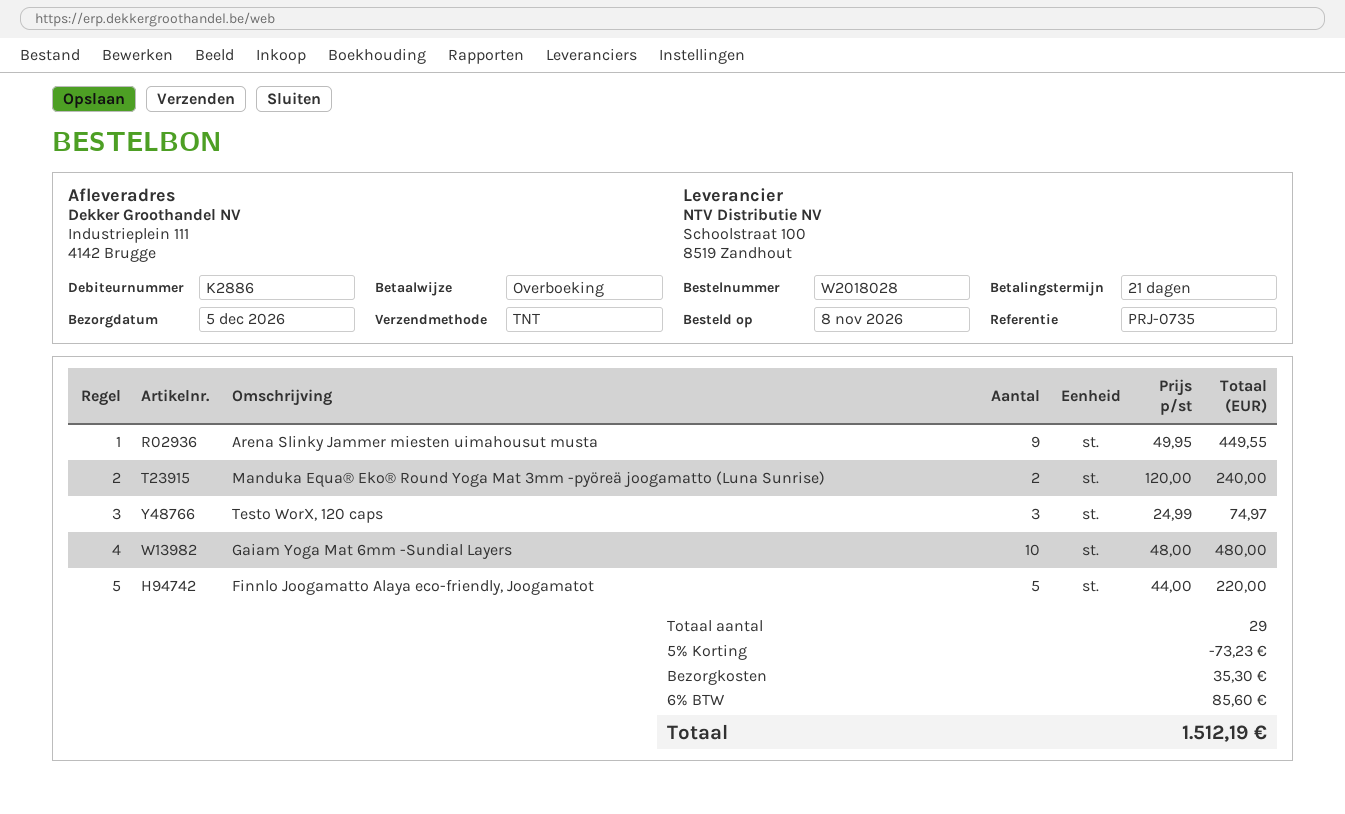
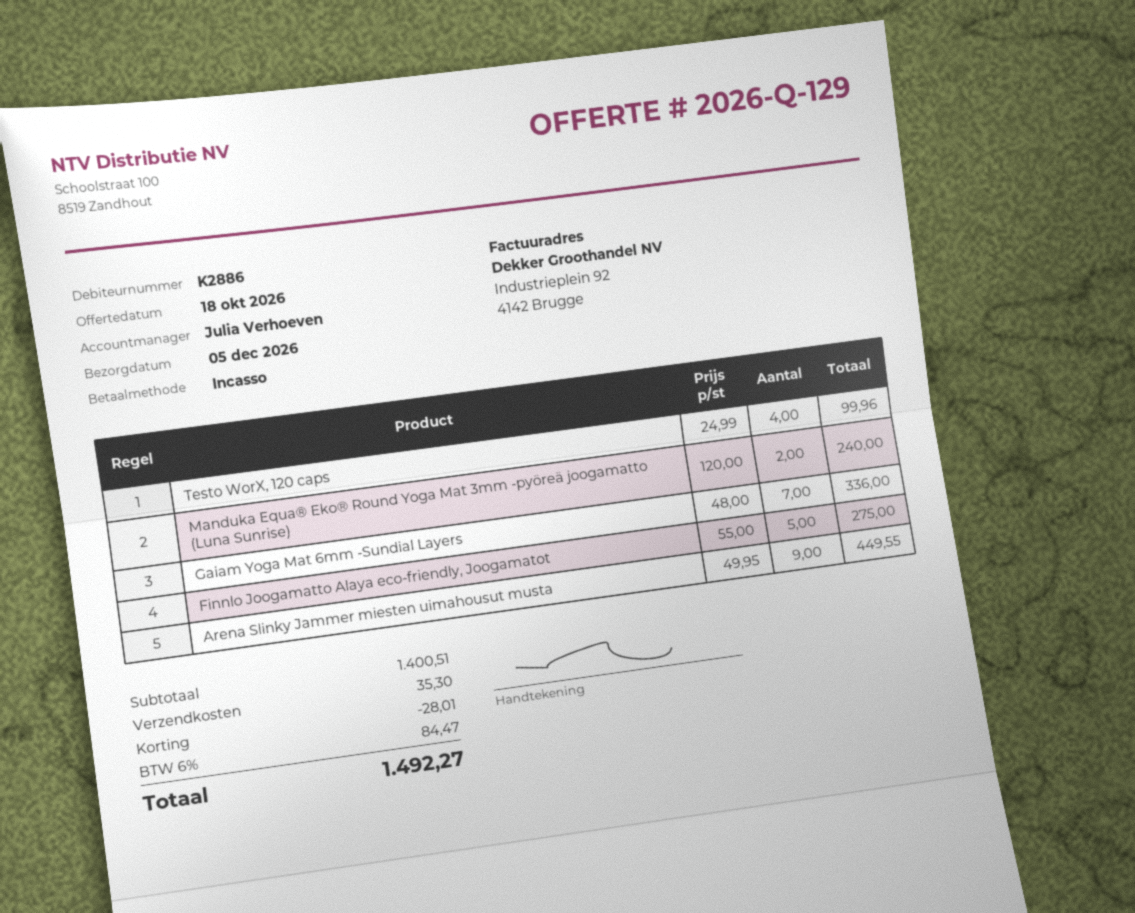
payment method: bank transfer -> direct debit
Testo WorX, 120 caps: 3 x 24.99 = 74.97 -> 4 x 24.99 = 99.96
Gaiam Yoga Mat 6mm -Sundial Layers: 10 x 48.00 = 480.00 -> 7 x 48.00 = 336.00
Finnlo Joogamatto Alaya eco-friendly, Joogamatot: 5 x 44.00 = 220.00 -> 5 x 55.00 = 275.00
discount: 73.23 -> 28.01
tax: 6% = 85.60 -> 6% = 84.47
total: 1512.19 -> 1492.27

